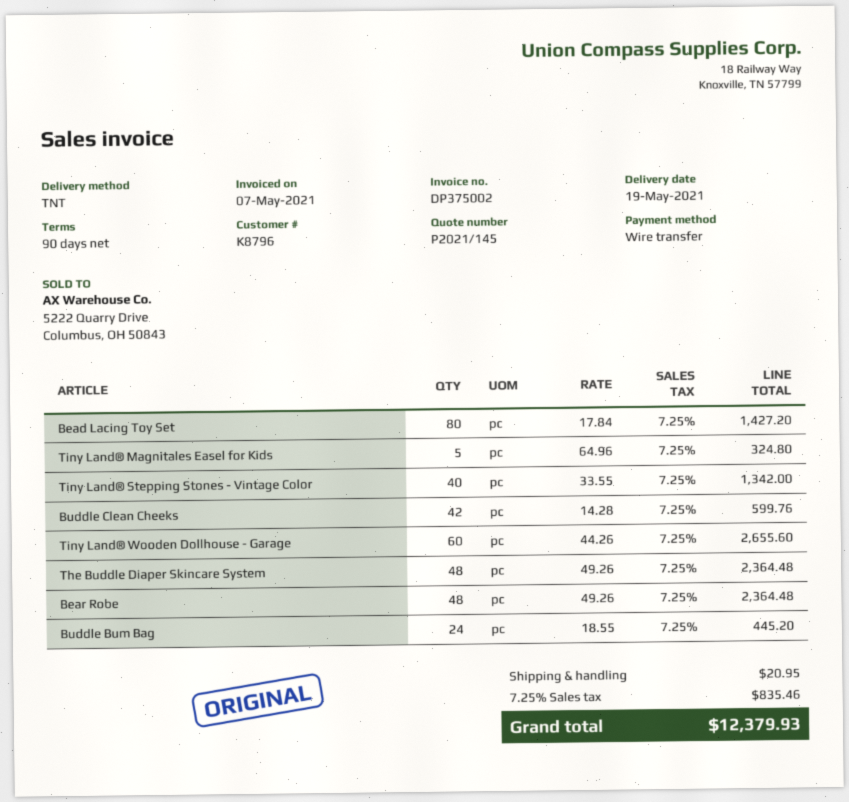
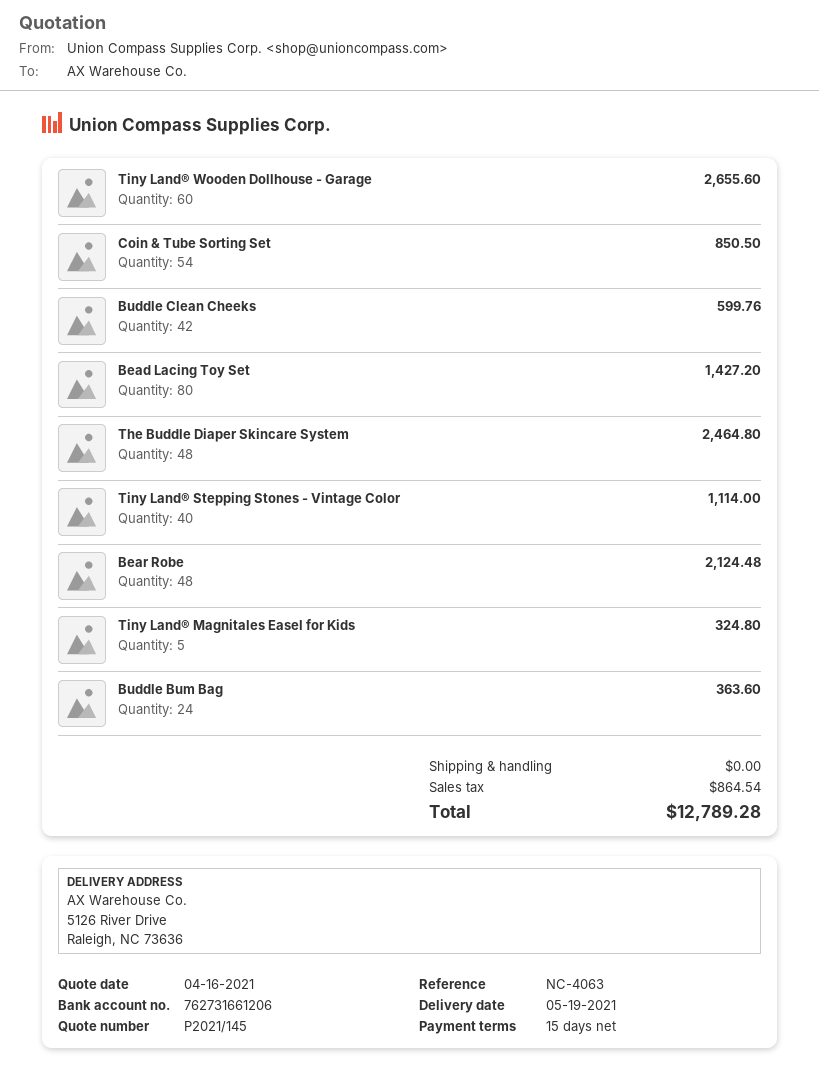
payment terms: 90 days -> 15 days
Tiny Land® Stepping Stones - Vintage Color: 40 for 1342.00 -> 40 for 1114.00
The Buddle Diaper Skincare System: 48 for 2364.48 -> 48 for 2464.80
Bear Robe: 48 for 2364.48 -> 48 for 2124.48
Buddle Bum Bag: 24 for 445.20 -> 24 for 363.60
Coin & Tube Sorting Set: none -> 54 for 850.50
shipping: 20.95 -> 0.00
tax: 835.46 -> 864.54
total: 12379.93 -> 12789.28

